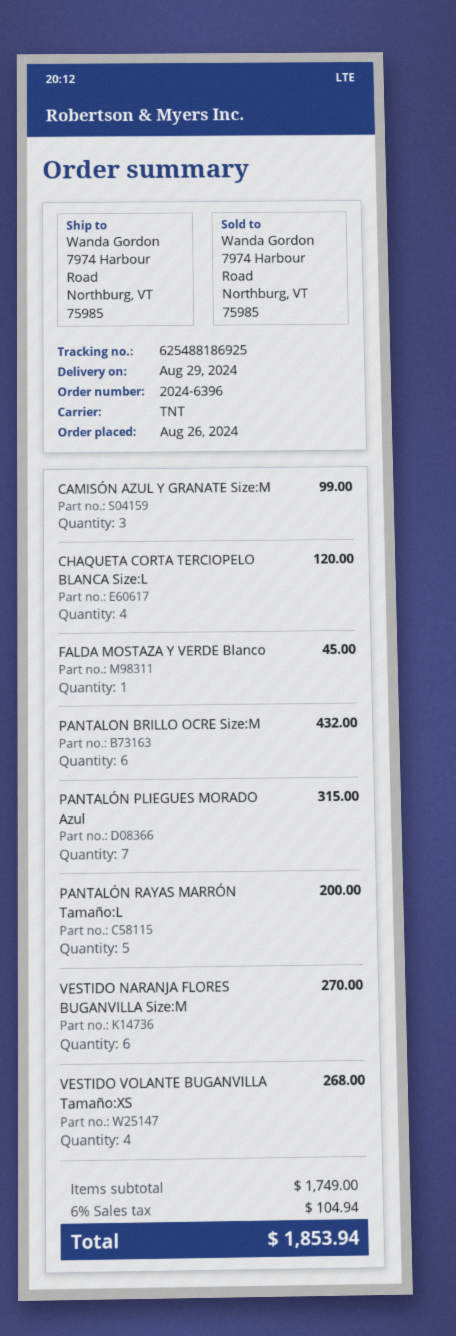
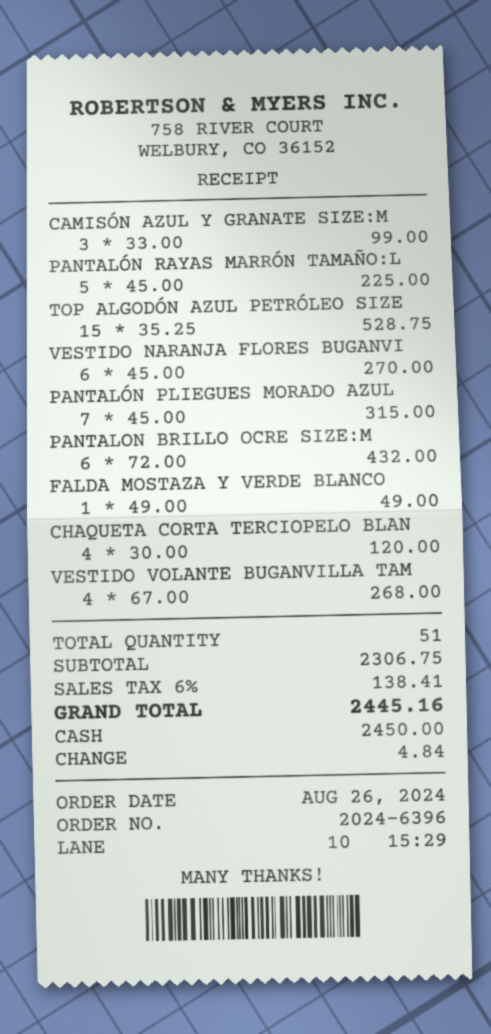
FALDA MOSTAZA Y VERDE Blanco: 1 for 45.00 -> 1 for 49.00
PANTALÓN RAYAS MARRÓN Tamaño:L: 5 for 200.00 -> 5 for 225.00
TOP ALGODÓN AZUL PETRÓLEO SIZE: none -> 15 for 528.75
subtotal: 1749.00 -> 2306.75
tax: 6% = 104.94 -> 6% = 138.41
total: 1853.94 -> 2445.16

